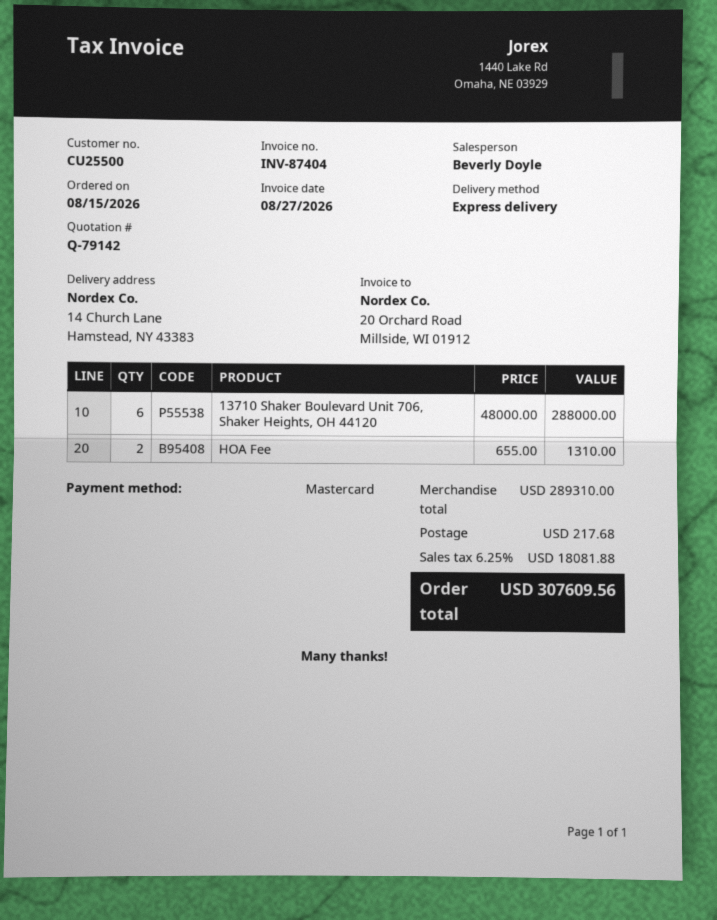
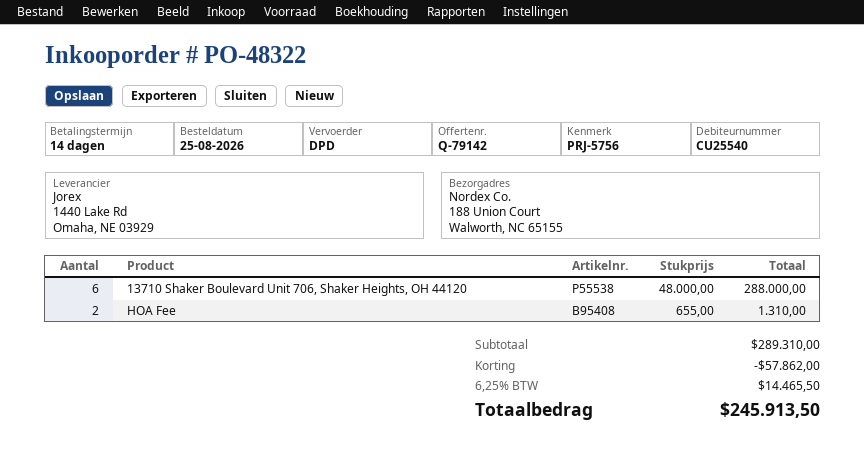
order date: 2026-08-15 -> 2026-08-25
customer number: CU25500 -> CU25540
shipping method: express -> DPD
ship to: 14 Church Lane, Hamstead, NY 43383 -> 188 Union Court, Walworth, NC 65155
discount: none -> 57862.00
shipping: 217.68 -> none
tax: 6.25% = 18081.88 -> 6.25% = 14465.50
total: 307609.56 -> 245913.50

